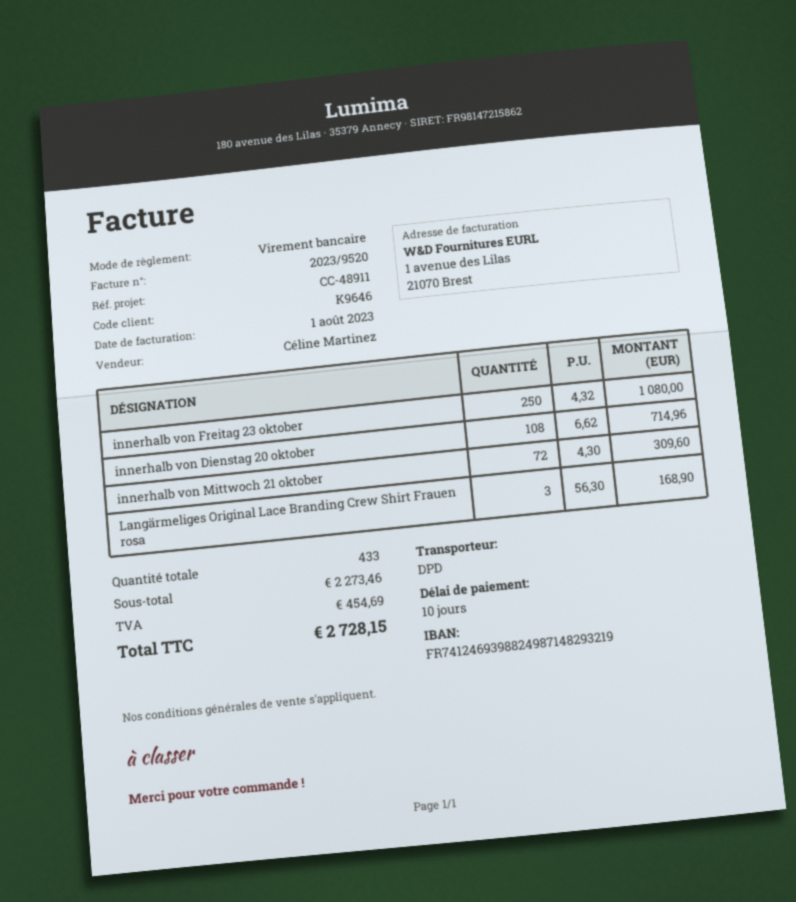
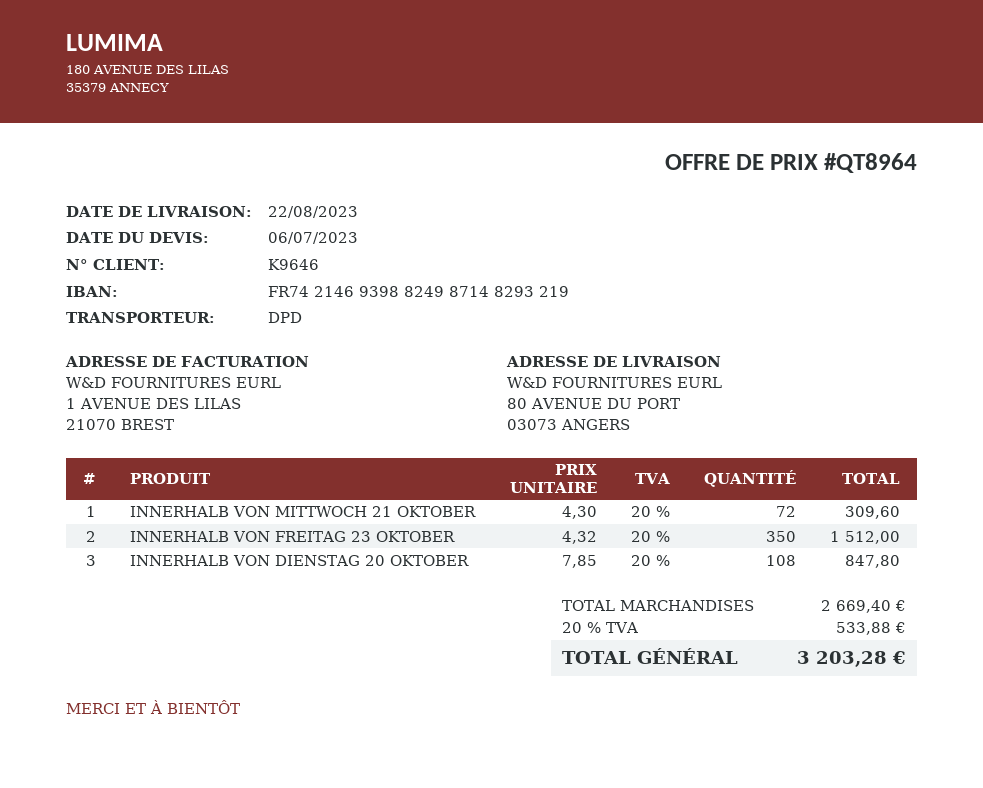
bank account: FR7412469398824987148293219 -> FR7421469398824987148293219
innerhalb von Freitag 23 oktober: 250 x 4.32 = 1080.00 -> 350 x 4.32 = 1512.00
innerhalb von Dienstag 20 oktober: 108 x 6.62 = 714.96 -> 108 x 7.85 = 847.80
Langärmeliges Original Lace Branding Crew Shirt Frauen rosa: 3 x 56.30 = 168.90 -> none
subtotal: 2273.46 -> 2669.40
tax: 454.69 -> 533.88
total: 2728.15 -> 3203.28

